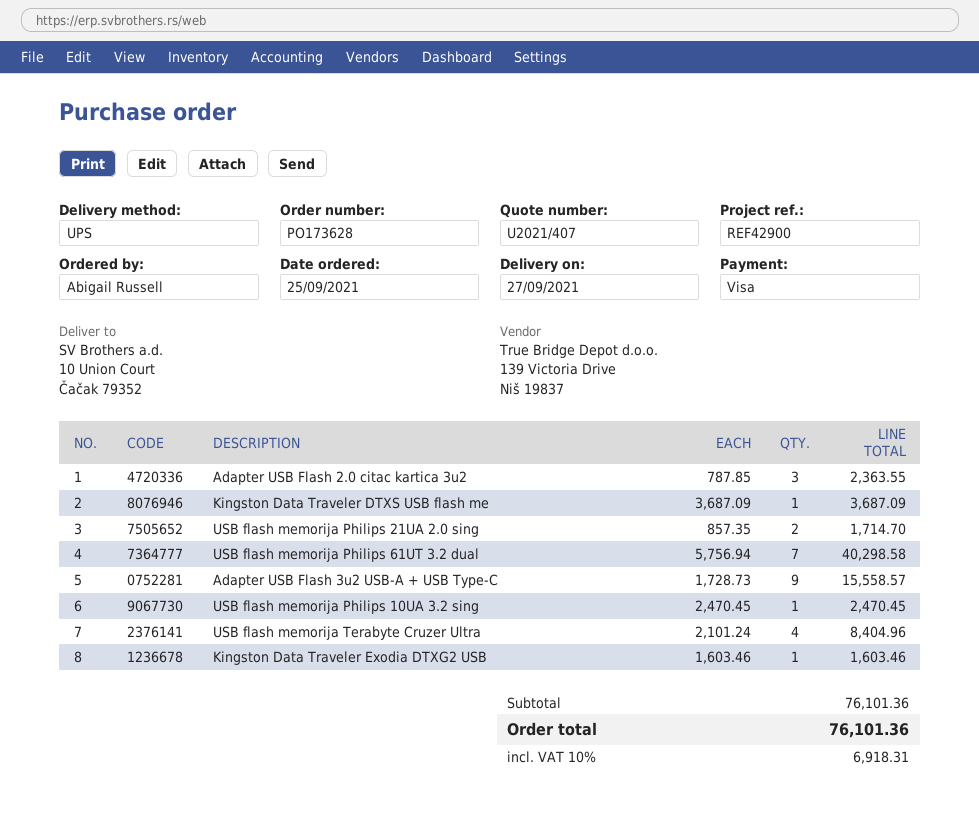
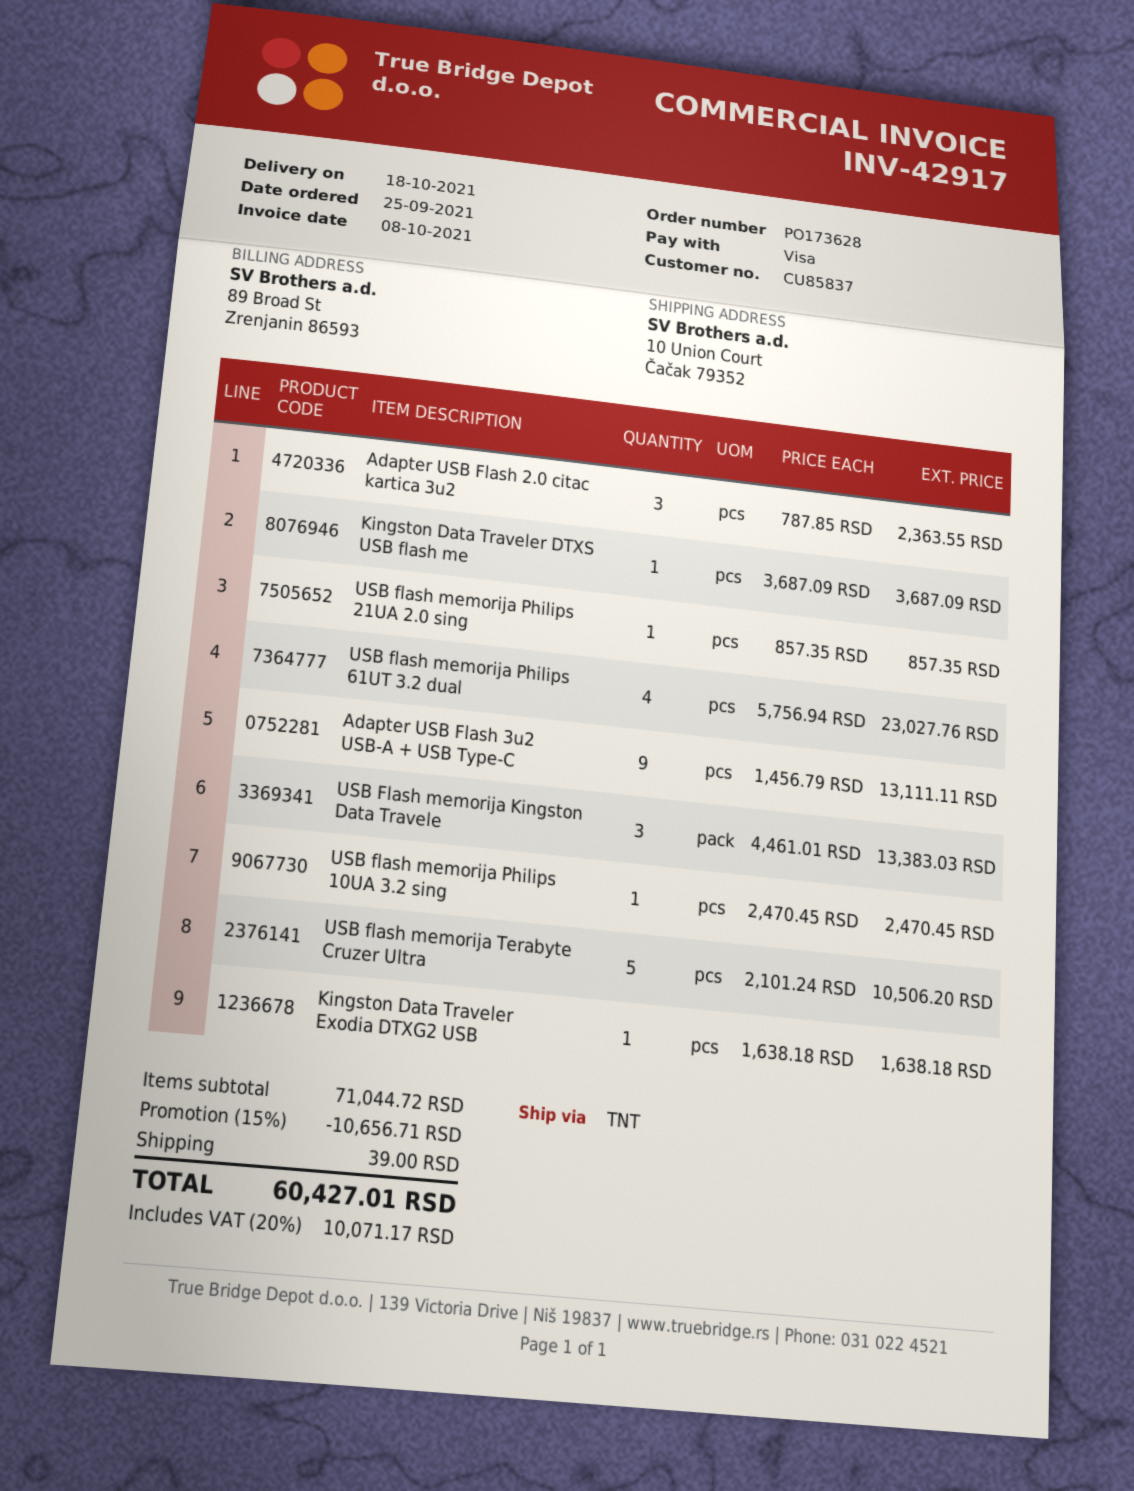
delivery date: 2021-09-27 -> 2021-10-18
shipping method: UPS -> TNT
USB flash memorija Philips 21UA 2.0 sing: 2 x 857.35 = 1714.70 -> 1 x 857.35 = 857.35
USB flash memorija Philips 61UT 3.2 dual: 7 x 5756.94 = 40298.58 -> 4 x 5756.94 = 23027.76
Adapter USB Flash 3u2 USB-A + USB Type-C: 9 x 1728.73 = 15558.57 -> 9 x 1456.79 = 13111.11
USB flash memorija Terabyte Cruzer Ultra: 4 x 2101.24 = 8404.96 -> 5 x 2101.24 = 10506.20
Kingston Data Traveler Exodia DTXG2 USB: 1 x 1603.46 = 1603.46 -> 1 x 1638.18 = 1638.18
USB Flash memorija Kingston Data Travele: none -> 3 x 4461.01 = 13383.03
subtotal: 76101.36 -> 71044.72
discount: none -> 15% = 10656.71
shipping: none -> 39.00
tax: 10% = 6918.31 -> 20% = 10071.17
total: 76101.36 -> 60427.01

